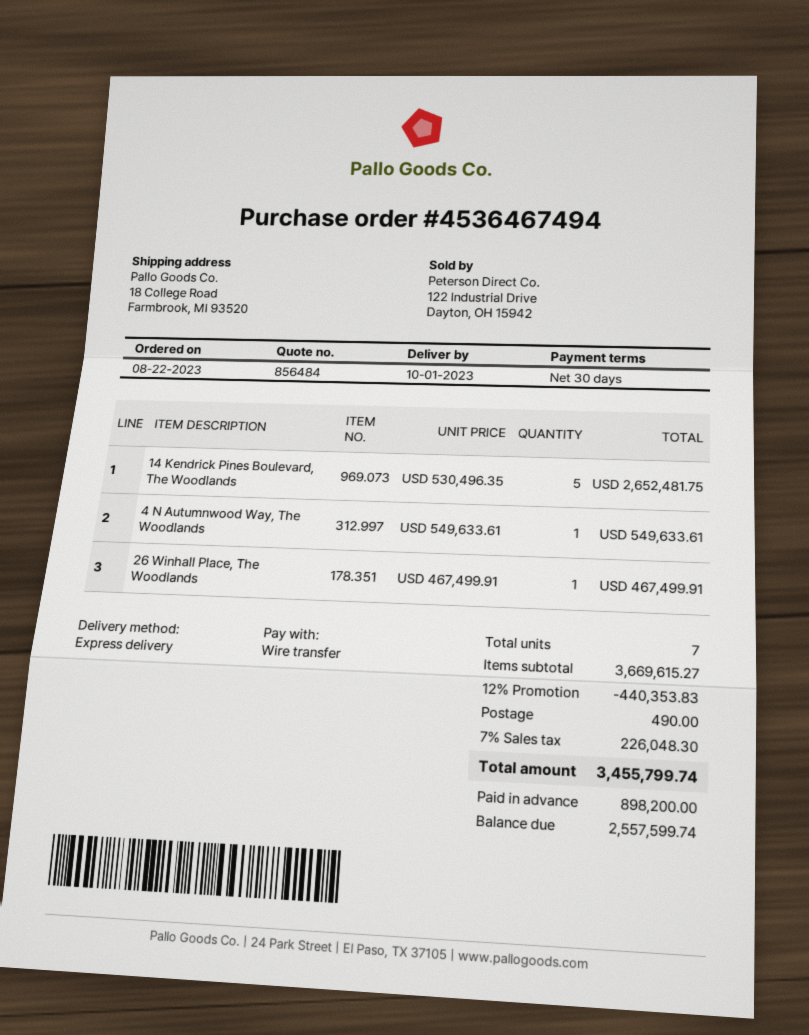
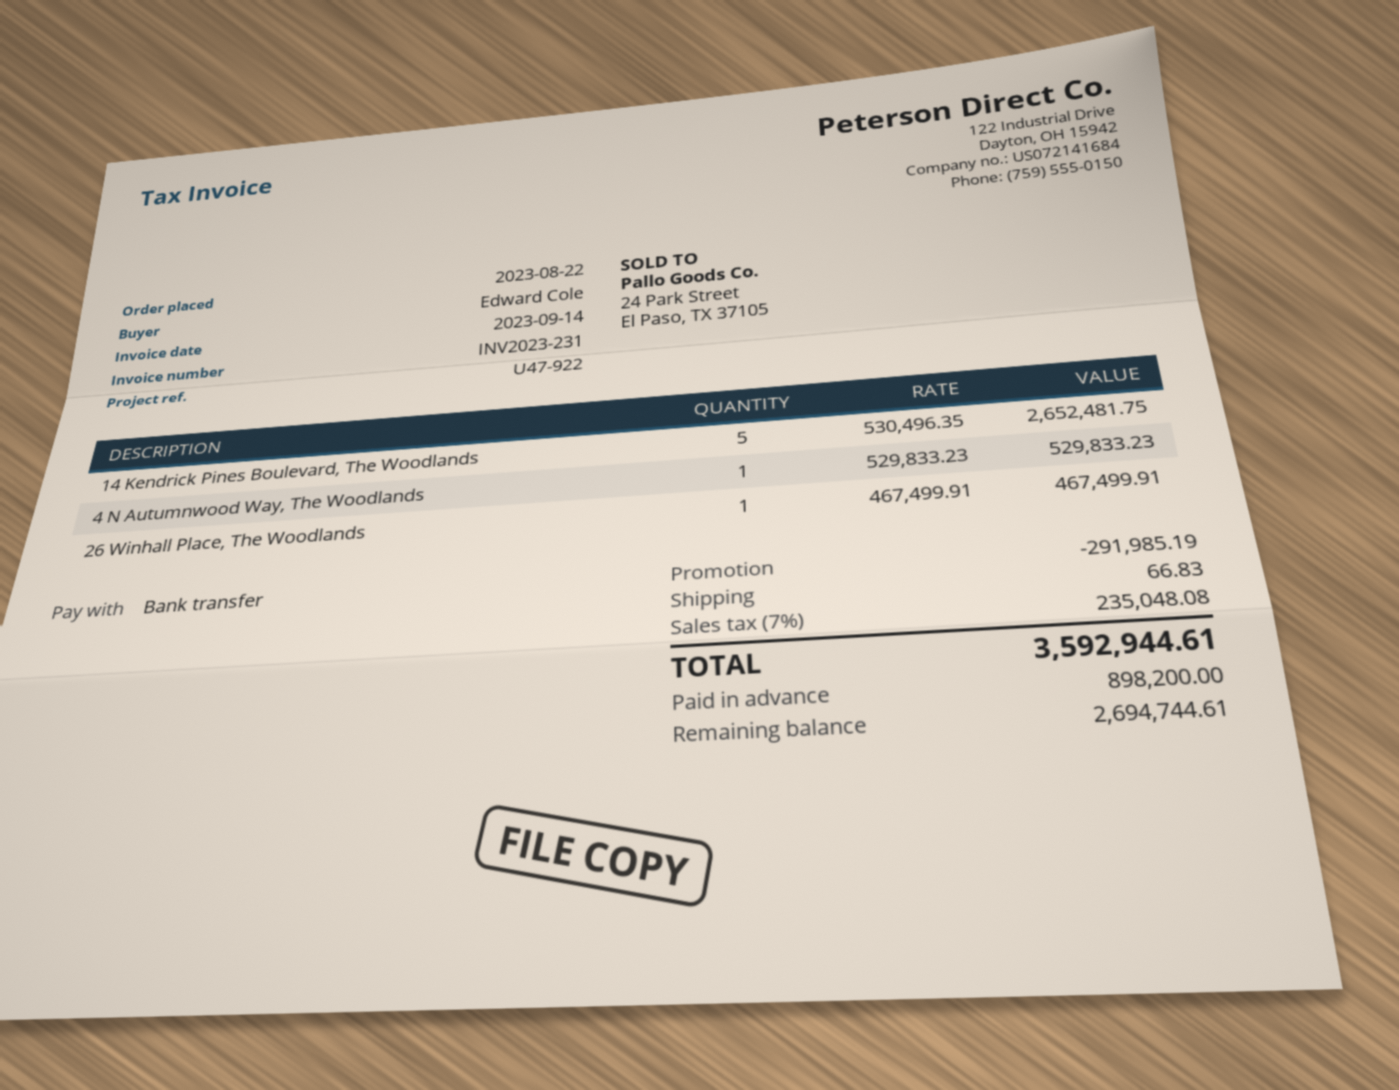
4 N Autumnwood Way, The Woodlands: 1 x 549633.61 = 549633.61 -> 1 x 529833.23 = 529833.23
discount: 440353.83 -> 291985.19
shipping: 490.00 -> 66.83
tax: 7% = 226048.30 -> 7% = 235048.08
total: 3455799.74 -> 3592944.61
balance: 2557599.74 -> 2694744.61

